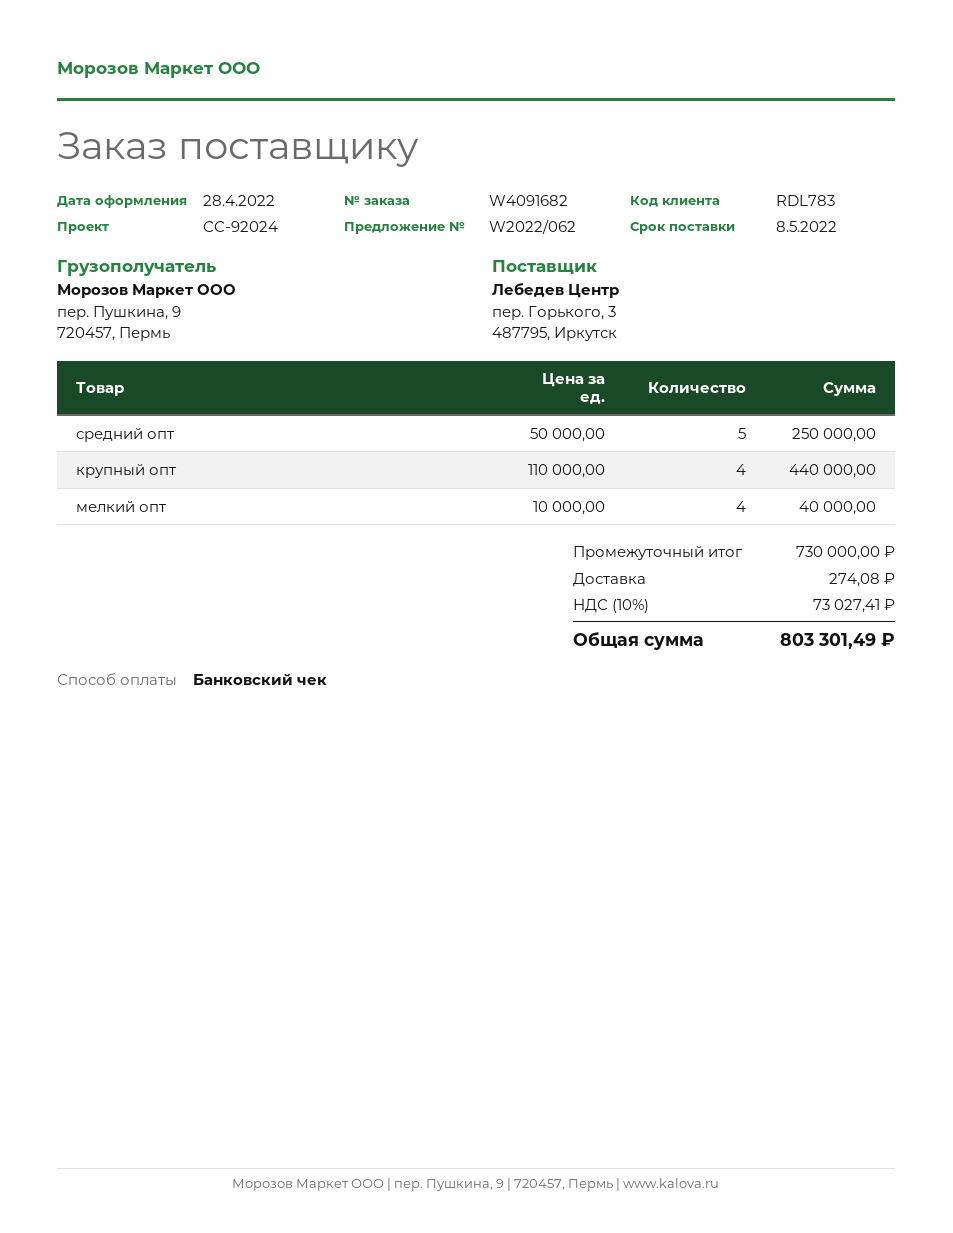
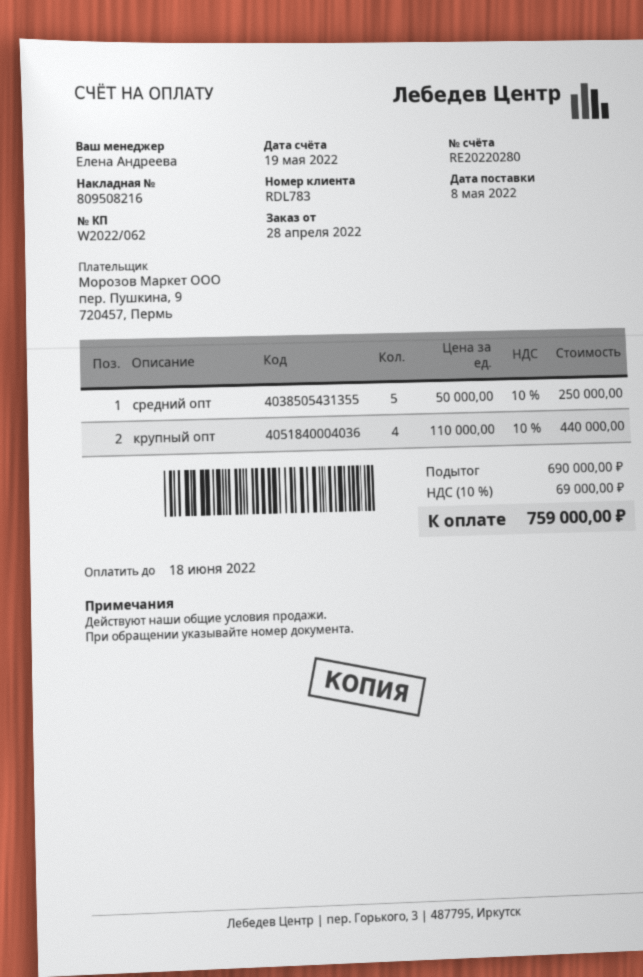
мелкий опт: 4 x 10000.00 = 40000.00 -> none
subtotal: 730000.00 -> 690000.00
shipping: 274.08 -> none
tax: 10% = 73027.41 -> 10% = 69000.00
total: 803301.49 -> 759000.00

